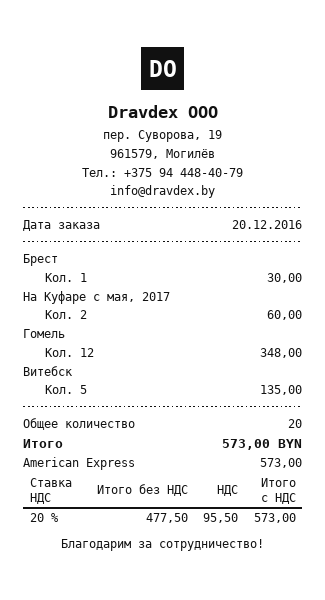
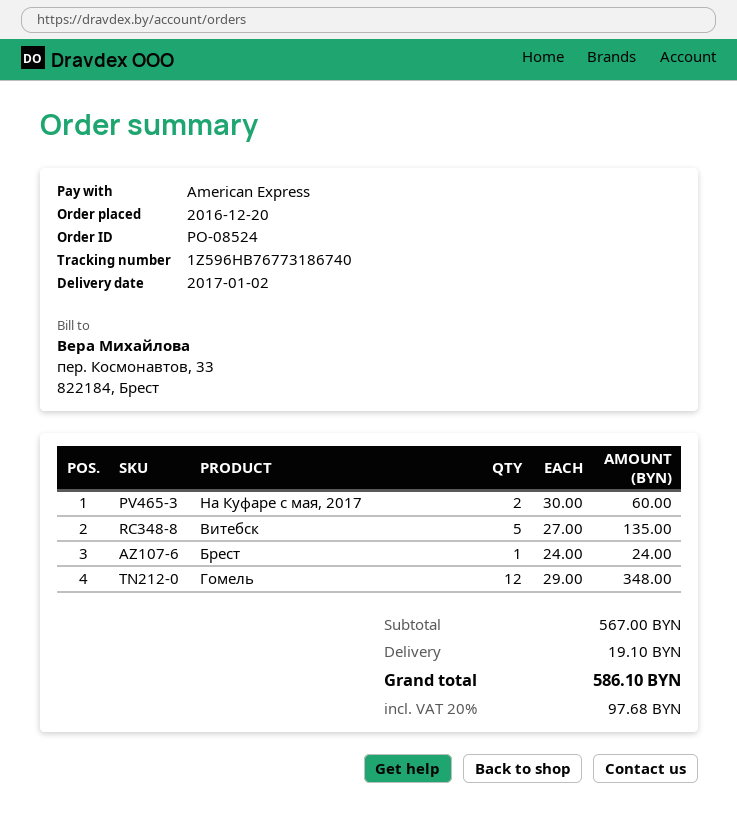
Брест: 1 for 30.00 -> 1 for 24.00
shipping: none -> 19.10
tax: 20% = 95.50 -> 20% = 97.68
total: 573.00 -> 586.10

